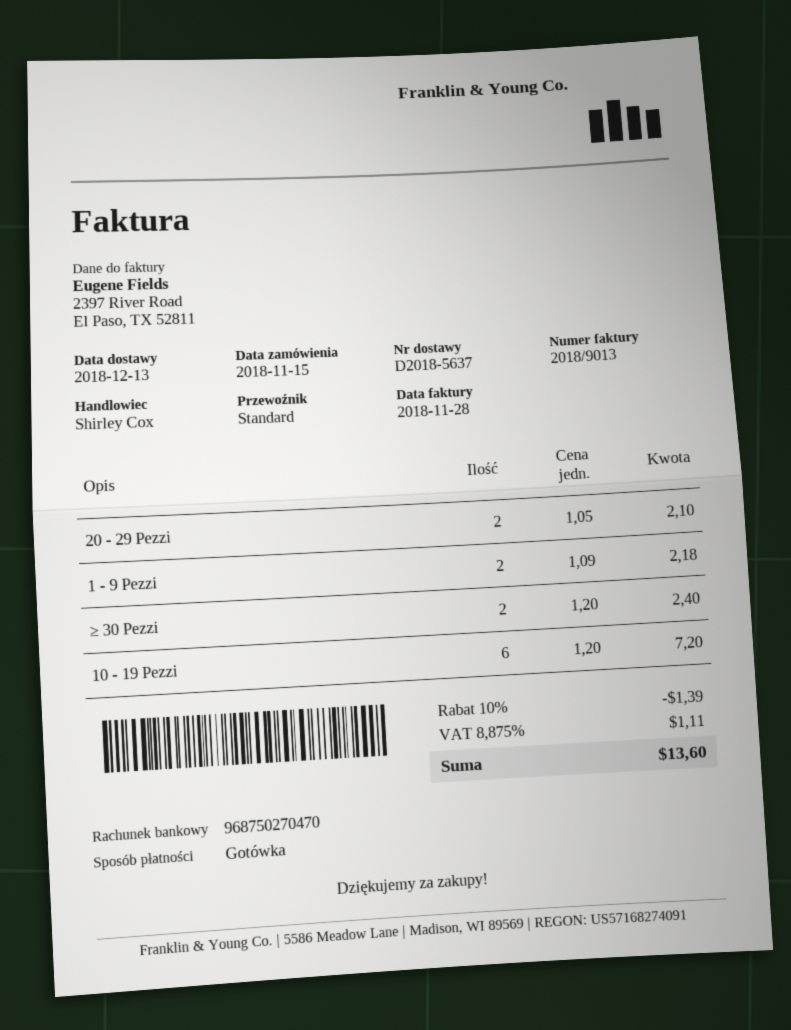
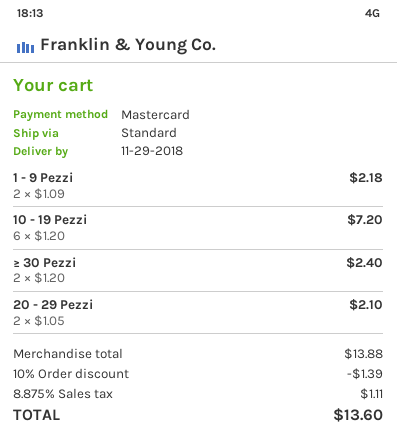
delivery date: 2018-12-13 -> 2018-11-29
payment method: cash -> Mastercard

